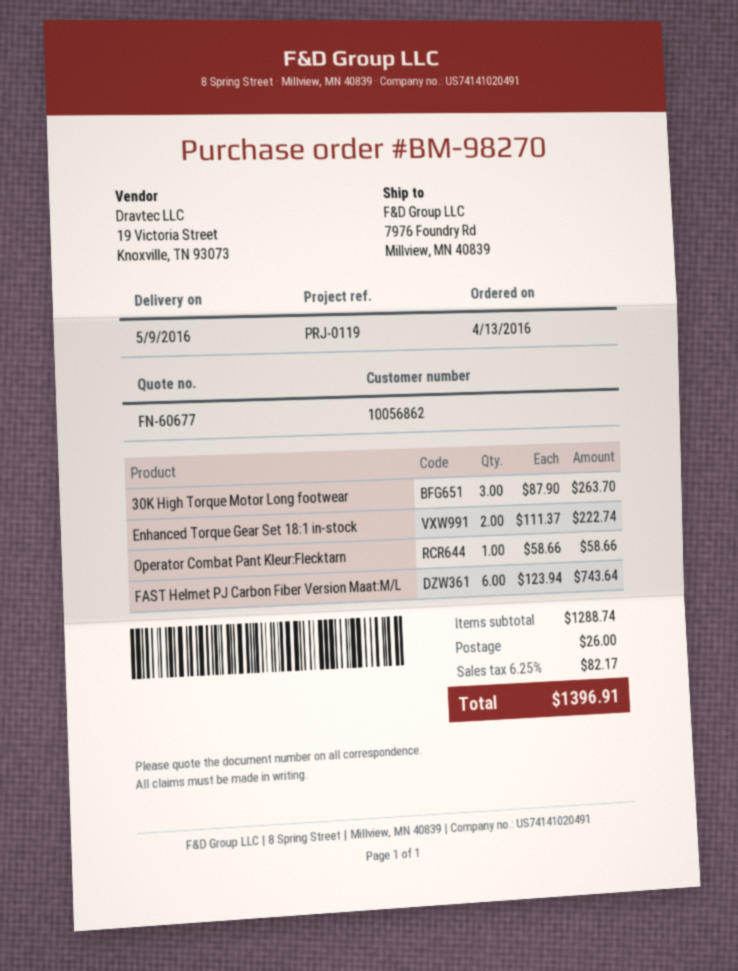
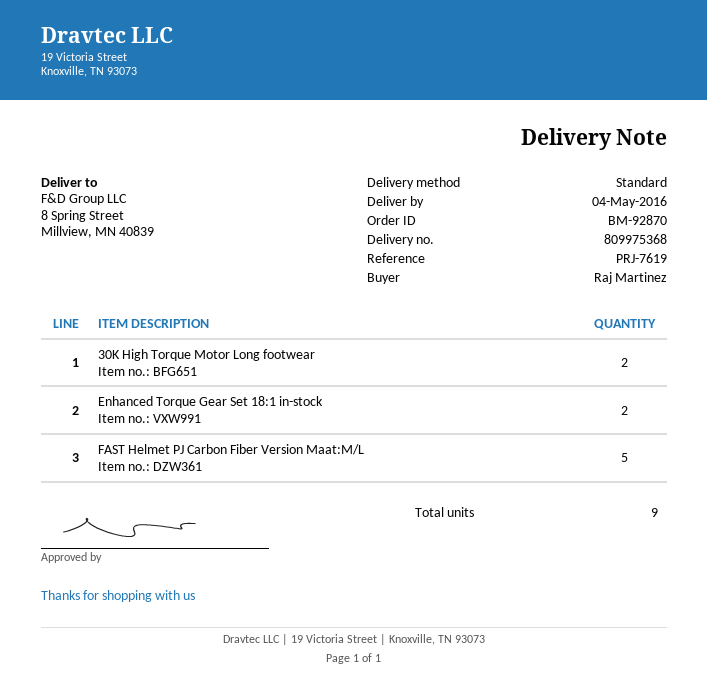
order number: BM-98270 -> BM-92870
delivery date: 2016-05-09 -> 2016-05-04
reference: PRJ-0119 -> PRJ-7619
ship to: 7976 Foundry Rd, Millview, MN 40839 -> 8 Spring Street, Millview, MN 40839
30K High Torque Motor Long footwear: 3 -> 2
Operator Combat Pant Kleur:Flecktarn: 1 -> none
FAST Helmet PJ Carbon Fiber Version Maat:M/L: 6 -> 5

